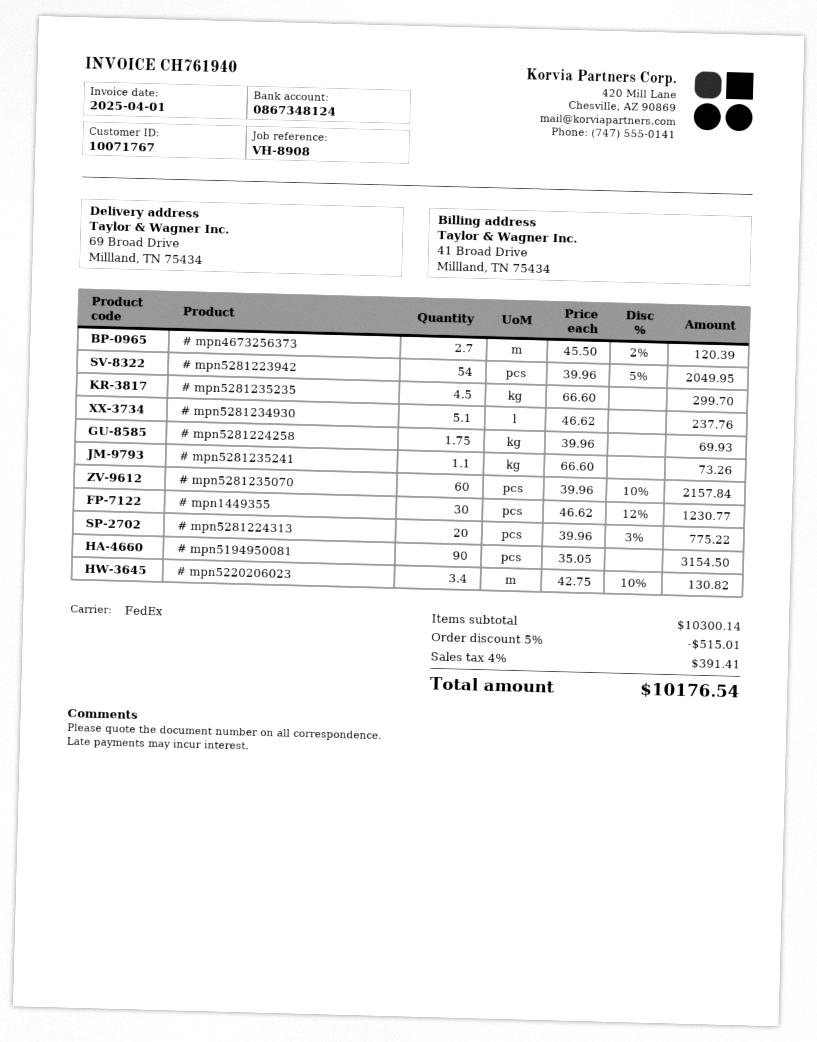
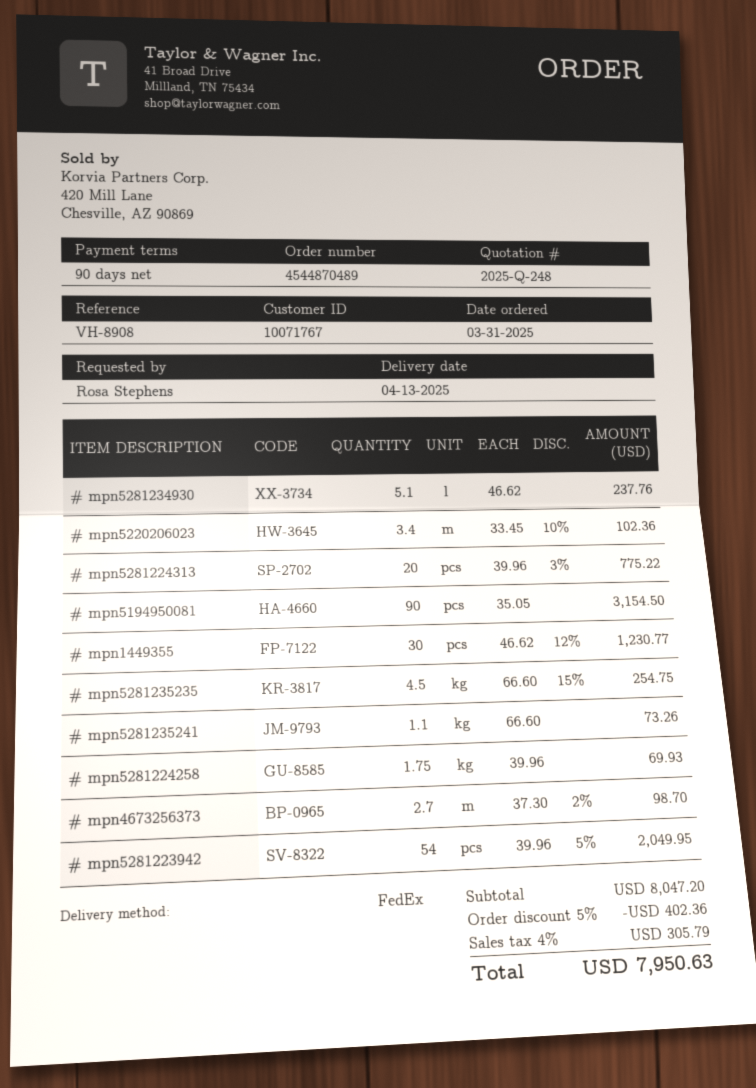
# mpn4673256373: 2.7 x 45.50 - 2% = 120.39 -> 2.7 x 37.30 - 2% = 98.70
# mpn5281235235: 4.5 x 66.60 = 299.70 -> 4.5 x 66.60 - 15% = 254.75
# mpn5281235070: 60 x 39.96 - 10% = 2157.84 -> none
# mpn5220206023: 3.4 x 42.75 - 10% = 130.82 -> 3.4 x 33.45 - 10% = 102.36
subtotal: 10300.14 -> 8047.20
discount: 5% = 515.01 -> 5% = 402.36
tax: 4% = 391.41 -> 4% = 305.79
total: 10176.54 -> 7950.63

